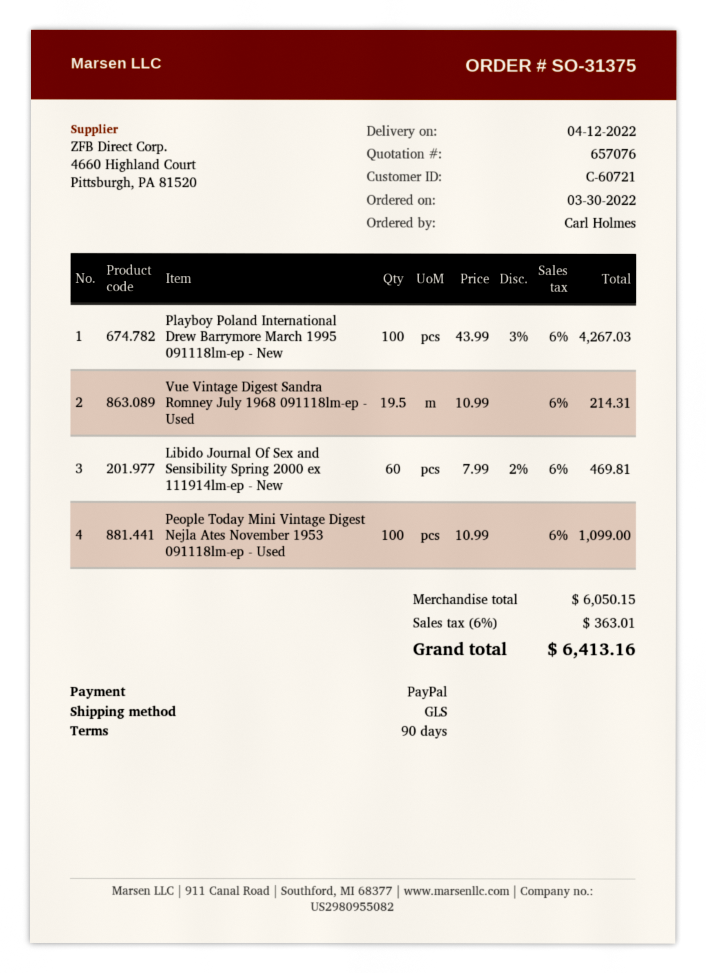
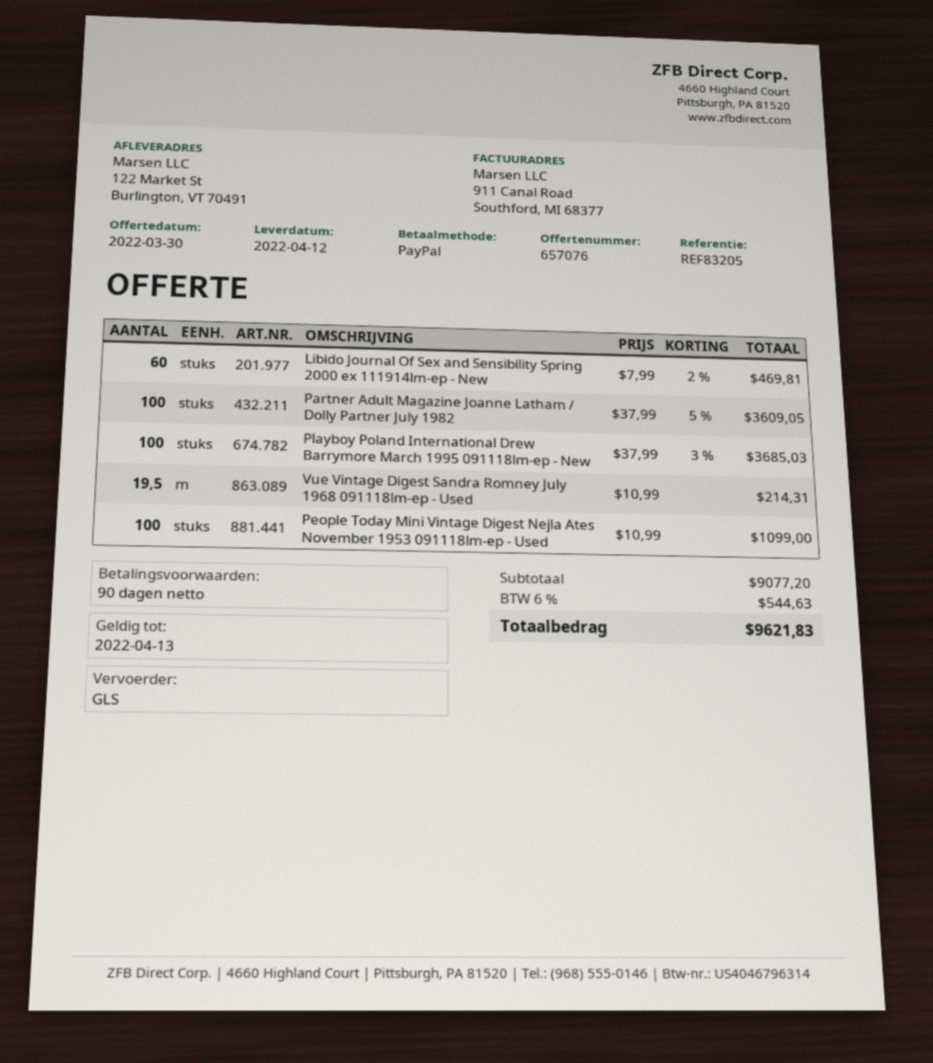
Playboy Poland International Drew Barrymore March 1995 091118lm-ep - New: 100 x 43.99 - 3% = 4267.03 -> 100 x 37.99 - 3% = 3685.03
Partner Adult Magazine Joanne Latham / Dolly Partner July 1982: none -> 100 x 37.99 - 5% = 3609.05
subtotal: 6050.15 -> 9077.20
tax: 6% = 363.01 -> 6% = 544.63
total: 6413.16 -> 9621.83

